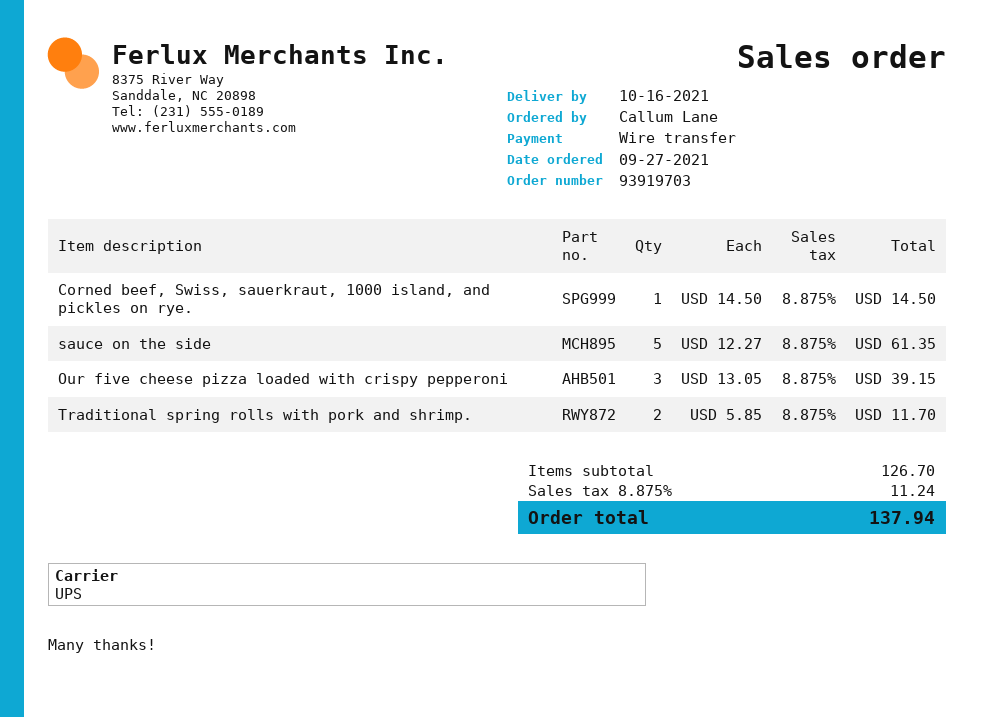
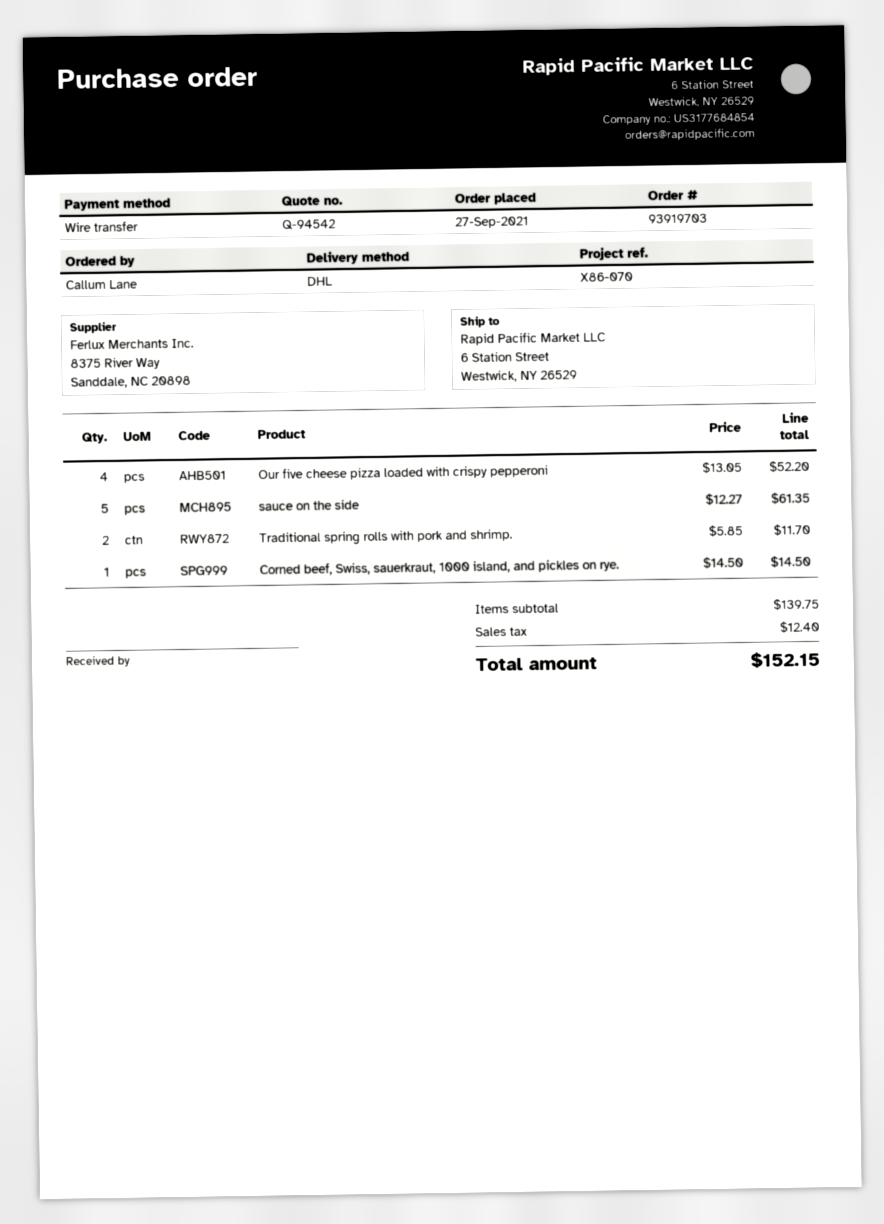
shipping method: UPS -> DHL
Our five cheese pizza loaded with crispy pepperoni: 3 x 13.05 = 39.15 -> 4 x 13.05 = 52.20
subtotal: 126.70 -> 139.75
tax: 11.24 -> 12.40
total: 137.94 -> 152.15

